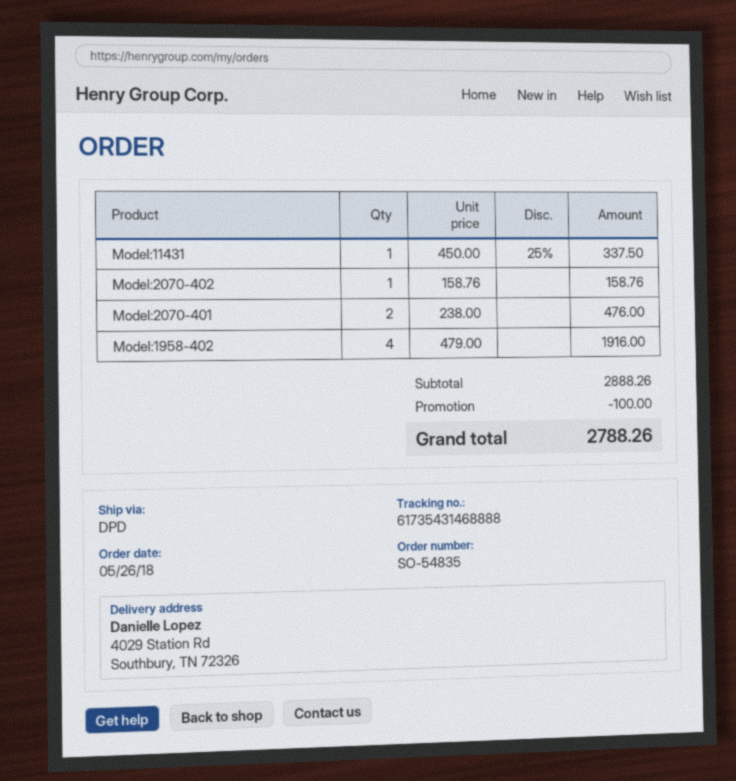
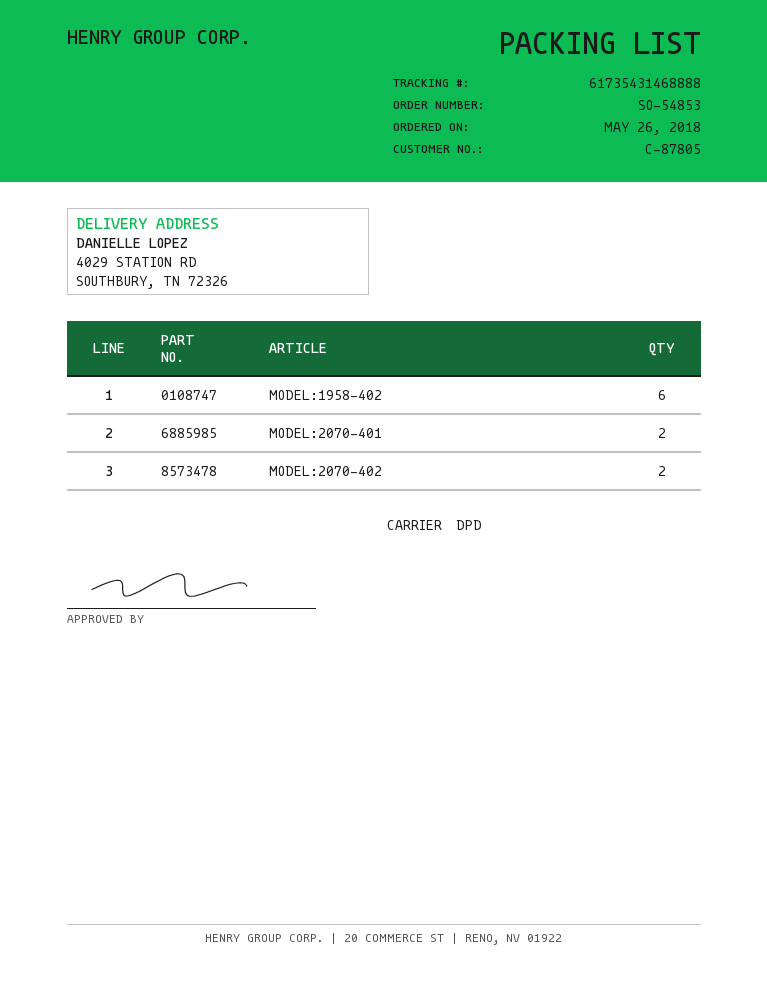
order number: SO-54835 -> SO-54853
Model:11431: 1 -> none
Model:2070-402: 1 -> 2
Model:1958-402: 4 -> 6

